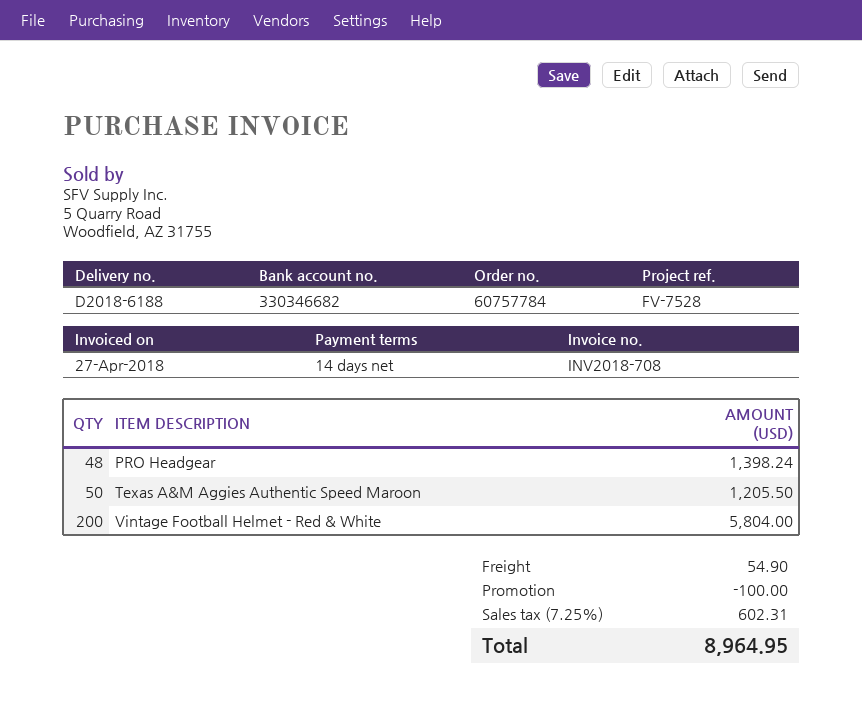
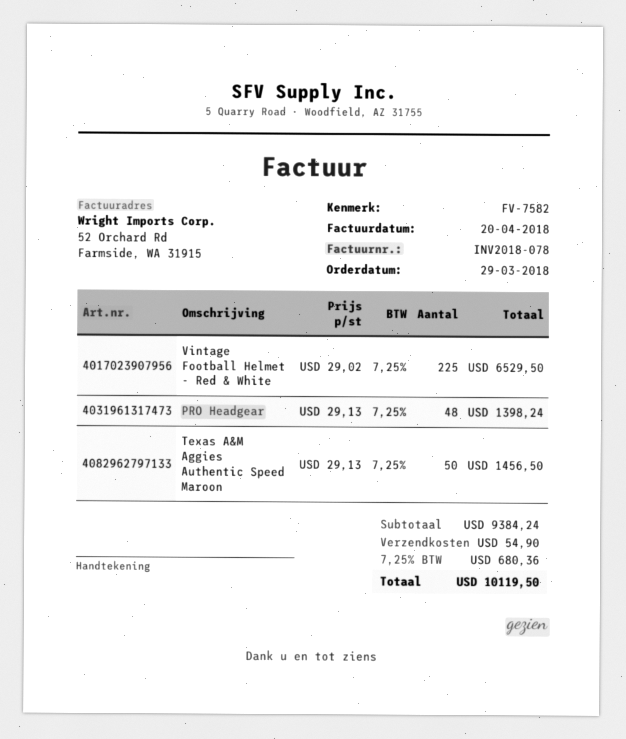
invoice number: INV2018-708 -> INV2018-078
invoice date: 2018-04-27 -> 2018-04-20
reference: FV-7528 -> FV-7582
Texas A&M Aggies Authentic Speed Maroon: 50 for 1205.50 -> 50 for 1456.50
Vintage Football Helmet - Red & White: 200 for 5804.00 -> 225 for 6529.50
discount: 100.00 -> none
tax: 7.25% = 602.31 -> 7.25% = 680.36
total: 8964.95 -> 10119.50

